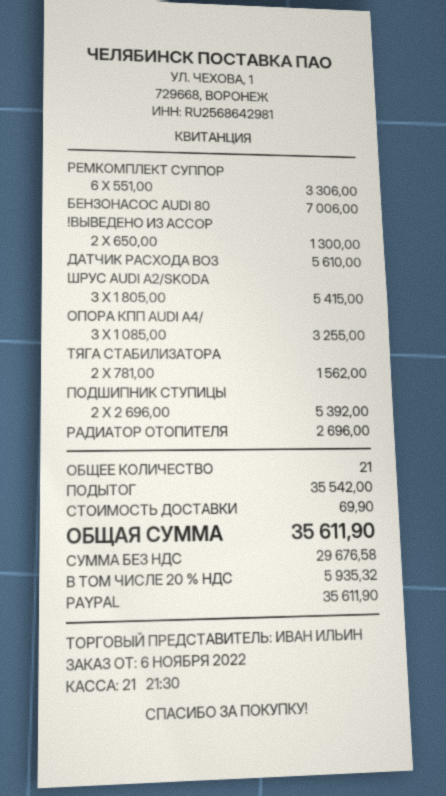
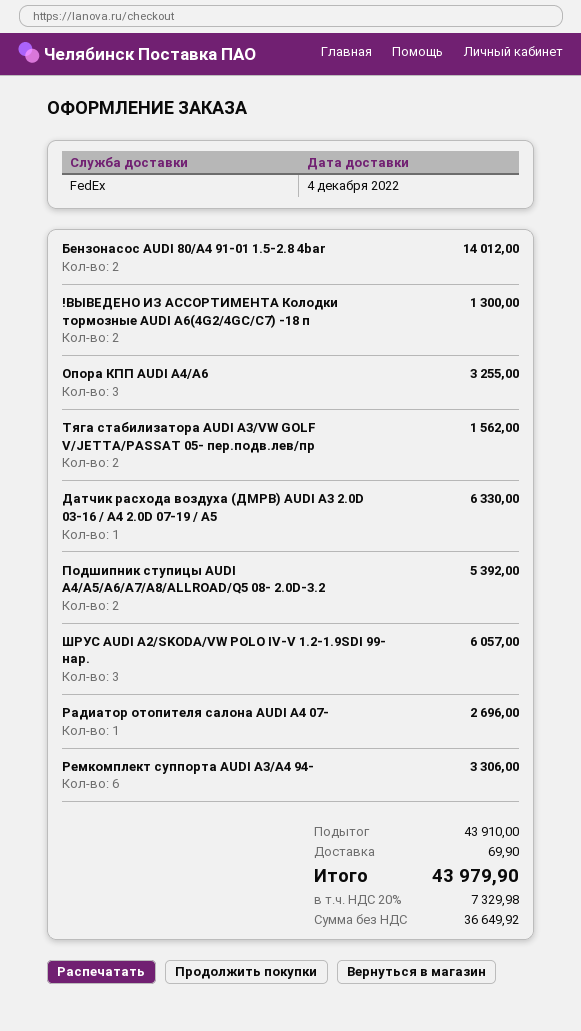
БЕНЗОНАСОС AUDI 80: 1 for 7006.00 -> 2 for 14012.00
ДАТЧИК РАСХОДА ВОЗ: 1 for 5610.00 -> 1 for 6330.00
ШРУС AUDI A2/SKODA: 3 for 5415.00 -> 3 for 6057.00
subtotal: 35542.00 -> 43910.00
net: 29676.58 -> 36649.92
tax: 20% = 5935.32 -> 20% = 7329.98
total: 35611.90 -> 43979.90

